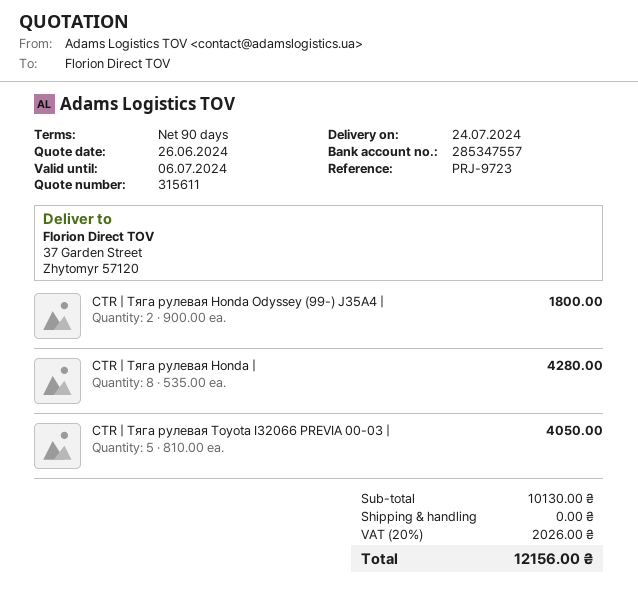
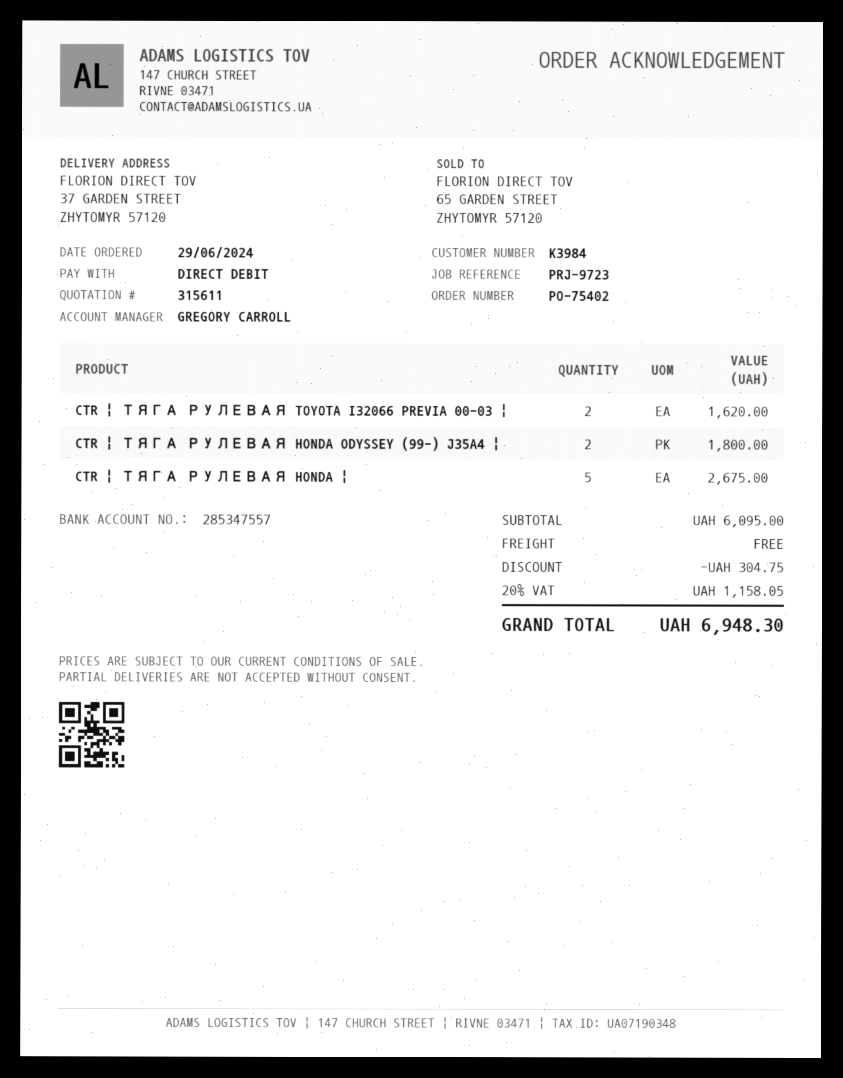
CTR | Тяга рулевая Honda |: 8 for 4280.00 -> 5 for 2675.00
CTR | Тяга рулевая Toyota I32066 PREVIA 00-03 |: 5 for 4050.00 -> 2 for 1620.00
subtotal: 10130.00 -> 6095.00
discount: none -> 304.75
tax: 20% = 2026.00 -> 20% = 1158.05
total: 12156.00 -> 6948.30

